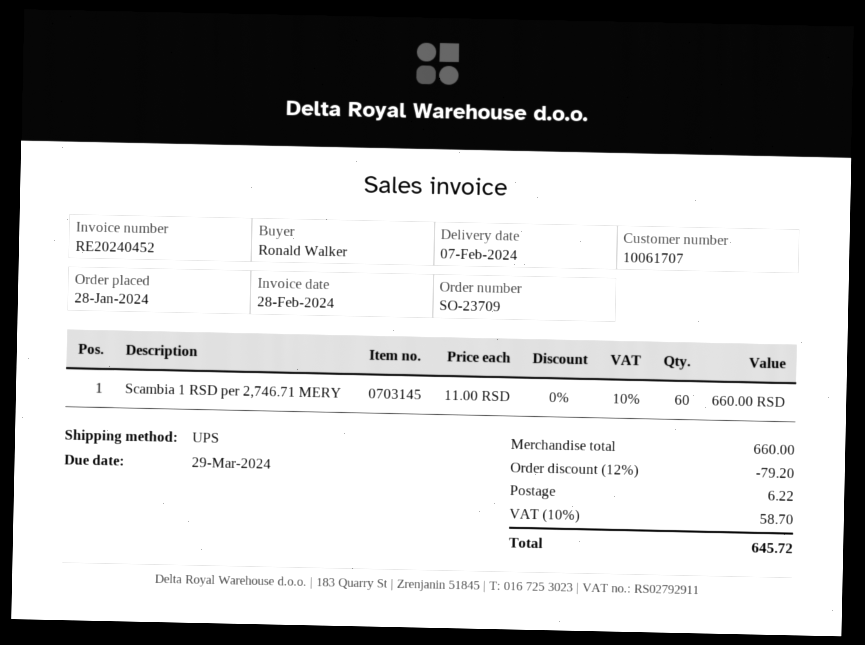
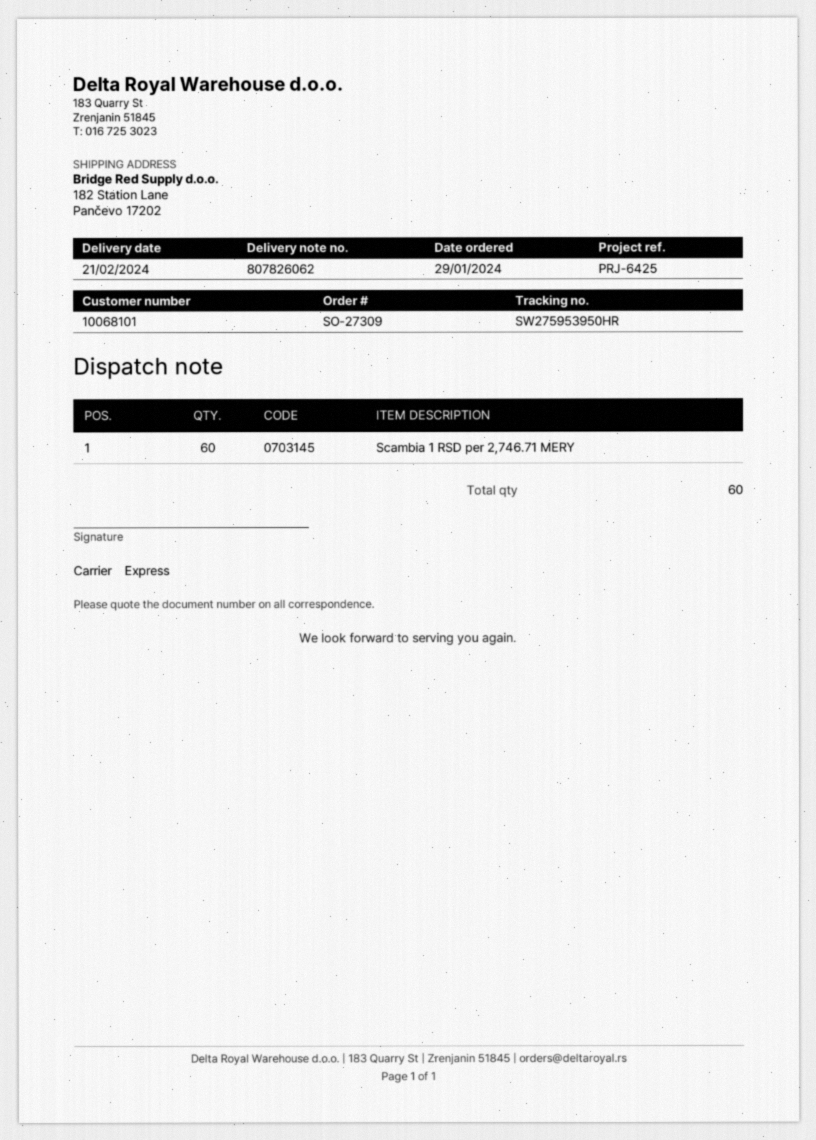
order number: SO-23709 -> SO-27309
order date: 2024-01-28 -> 2024-01-29
delivery date: 2024-02-07 -> 2024-02-21
customer number: 10061707 -> 10068101
shipping method: UPS -> express

